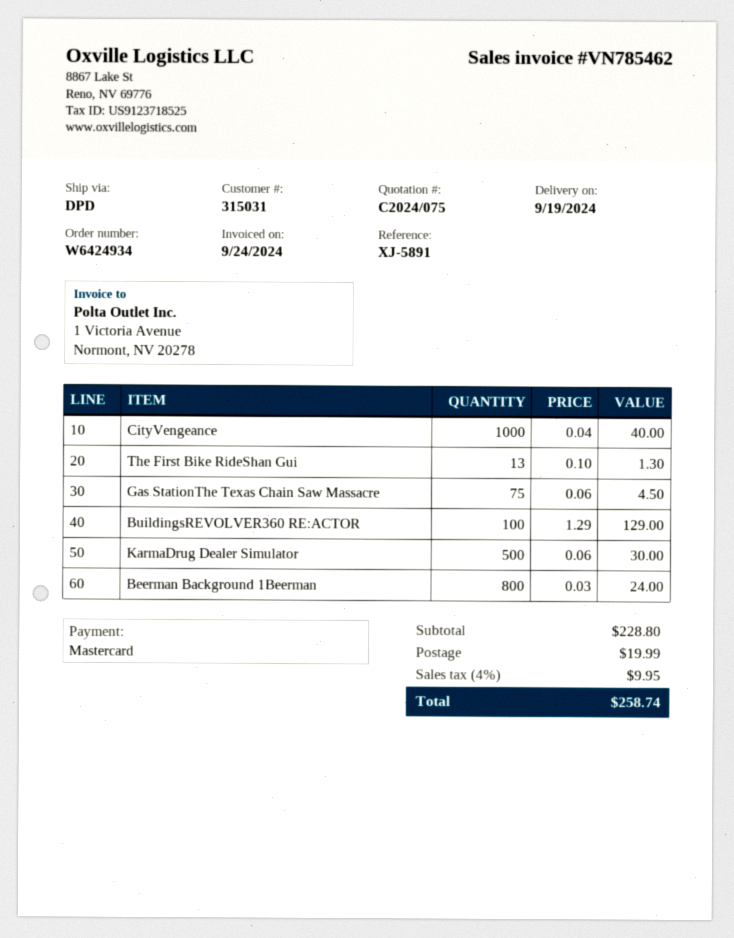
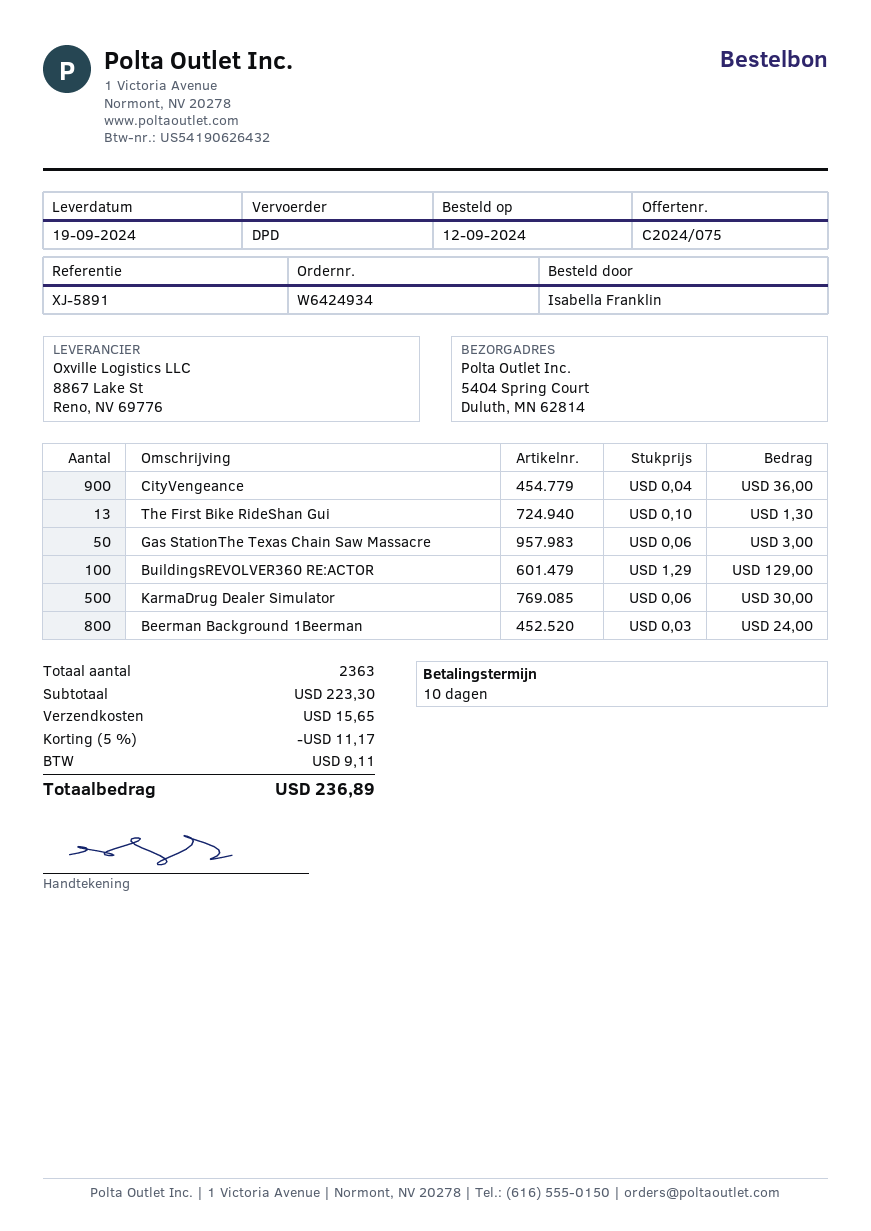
CityVengeance: 1000 x 0.04 = 40.00 -> 900 x 0.04 = 36.00
Gas StationThe Texas Chain Saw Massacre: 75 x 0.06 = 4.50 -> 50 x 0.06 = 3.00
subtotal: 228.80 -> 223.30
discount: none -> 5% = 11.17
shipping: 19.99 -> 15.65
tax: 9.95 -> 9.11
total: 258.74 -> 236.89

